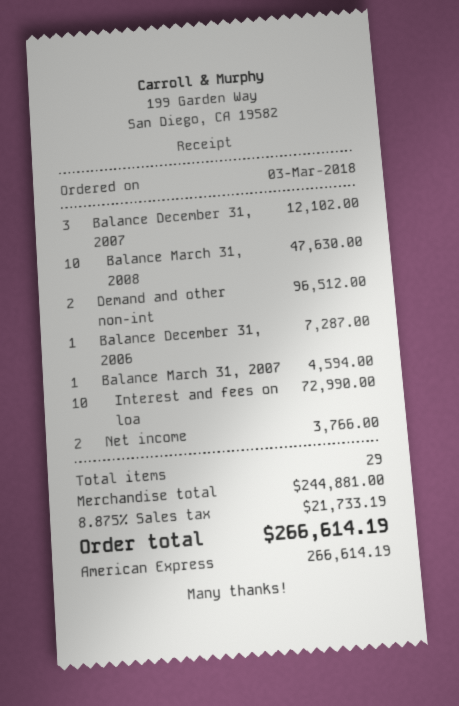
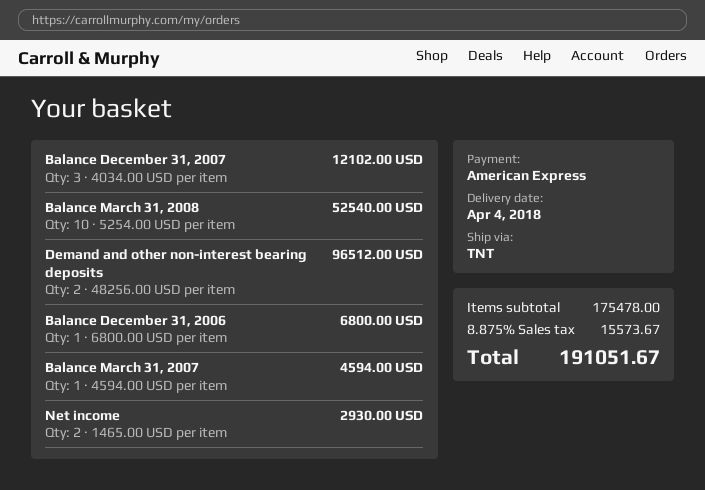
Balance March 31, 2008: 10 for 47630.00 -> 10 for 52540.00
Balance December 31, 2006: 1 for 7287.00 -> 1 for 6800.00
Interest and fees on loa: 10 for 72990.00 -> none
Net income: 2 for 3766.00 -> 2 for 2930.00
subtotal: 244881.00 -> 175478.00
tax: 8.875% = 21733.19 -> 8.875% = 15573.67
total: 266614.19 -> 191051.67

